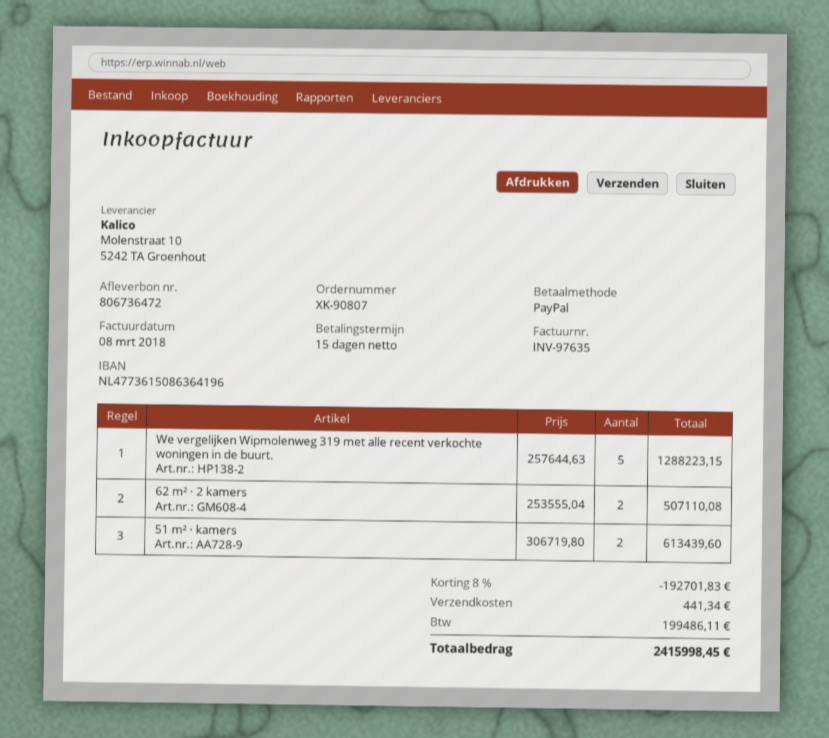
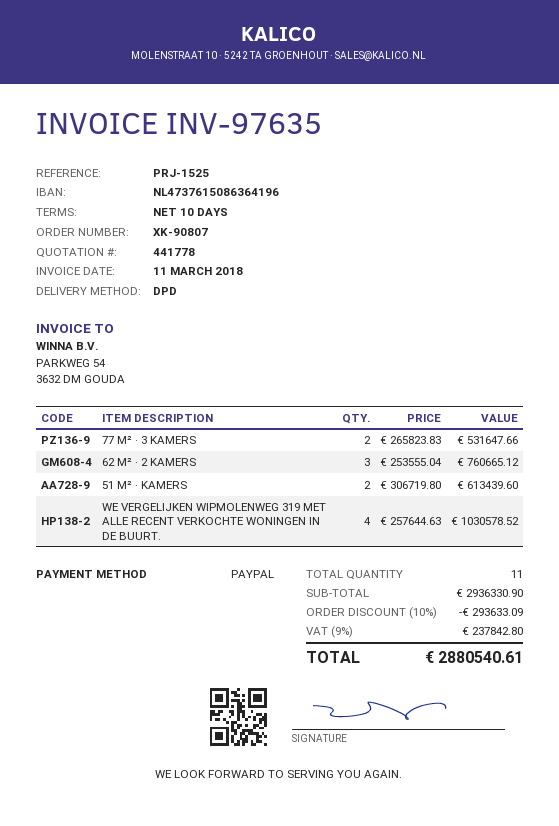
invoice date: 2018-03-08 -> 2018-03-11
payment terms: 15 days -> 10 days
bank account: NL4773615086364196 -> NL4737615086364196
We vergelijken Wipmolenweg 319 met alle recent verkochte woningen in de buurt.: 5 x 257644.63 = 1288223.15 -> 4 x 257644.63 = 1030578.52
62 m² · 2 kamers: 2 x 253555.04 = 507110.08 -> 3 x 253555.04 = 760665.12
77 M² · 3 KAMERS: none -> 2 x 265823.83 = 531647.66
discount: 8% = 192701.83 -> 10% = 293633.09
shipping: 441.34 -> none
tax: 199486.11 -> 237842.80
total: 2415998.45 -> 2880540.61

